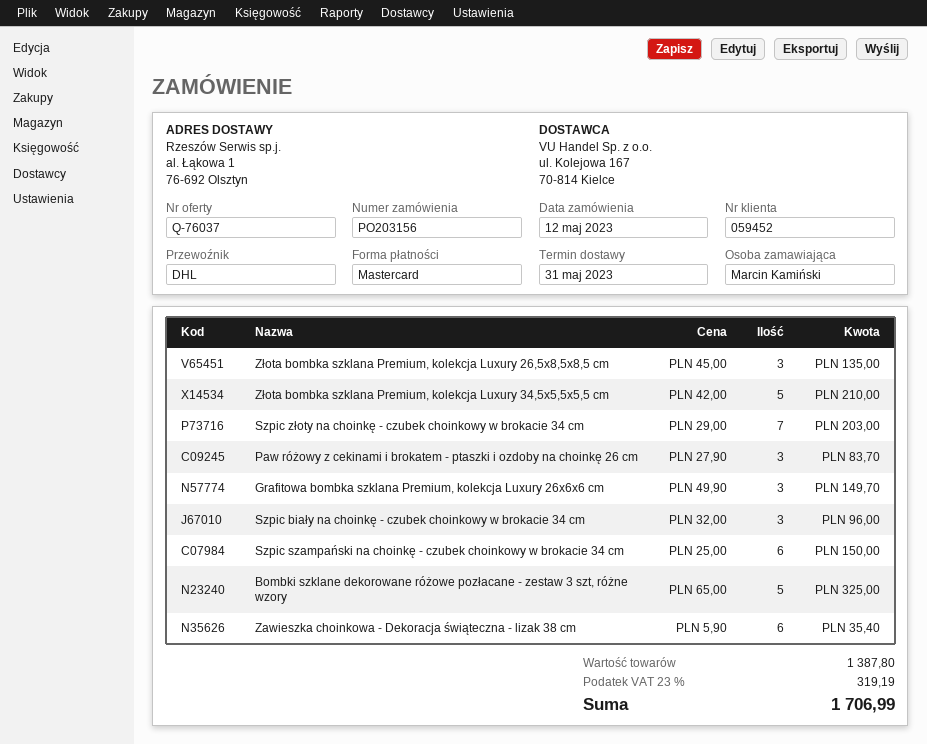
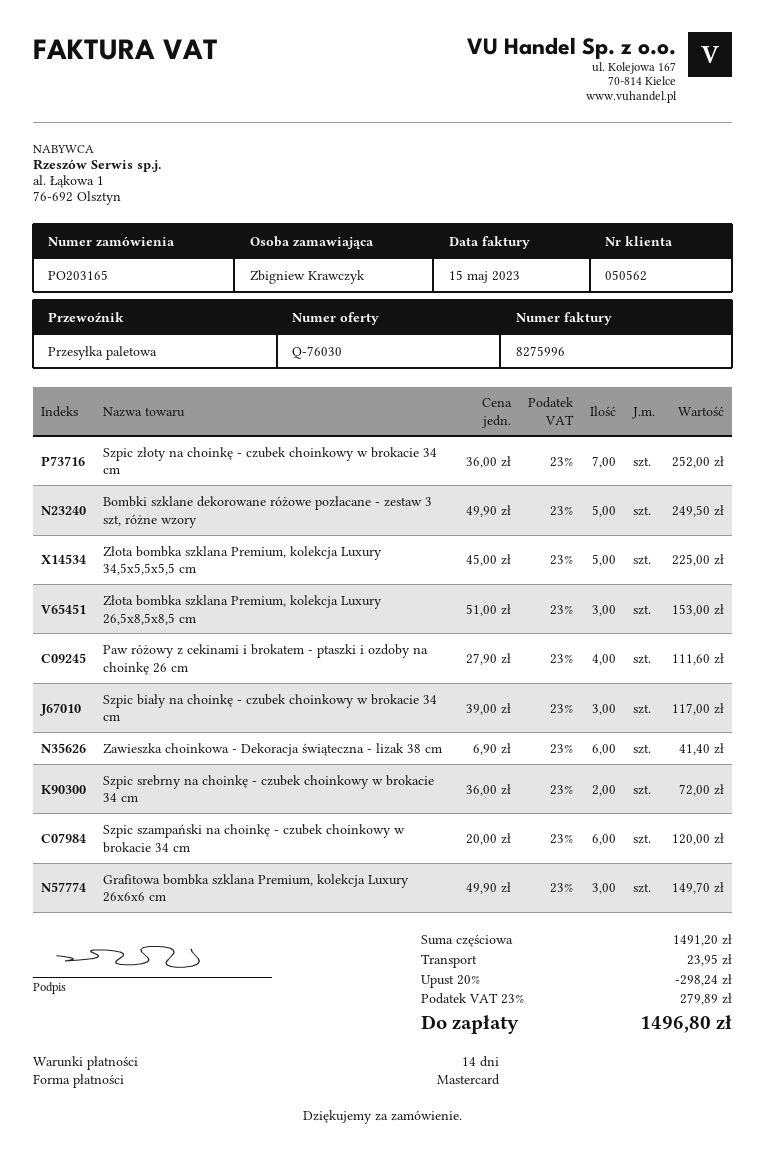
quote number: Q-76037 -> Q-76030
order number: PO203156 -> PO203165
customer number: 059452 -> 050562
ordered by: Marcin Kamiński -> Zbigniew Krawczyk
shipping method: DHL -> pallet freight
Złota bombka szklana Premium, kolekcja Luxury 26,5x8,5x8,5 cm: 3 x 45.00 = 135.00 -> 3 x 51.00 = 153.00
Złota bombka szklana Premium, kolekcja Luxury 34,5x5,5x5,5 cm: 5 x 42.00 = 210.00 -> 5 x 45.00 = 225.00
Szpic złoty na choinkę - czubek choinkowy w brokacie 34 cm: 7 x 29.00 = 203.00 -> 7 x 36.00 = 252.00
Paw różowy z cekinami i brokatem - ptaszki i ozdoby na choinkę 26 cm: 3 x 27.90 = 83.70 -> 4 x 27.90 = 111.60
Szpic biały na choinkę - czubek choinkowy w brokacie 34 cm: 3 x 32.00 = 96.00 -> 3 x 39.00 = 117.00
Szpic szampański na choinkę - czubek choinkowy w brokacie 34 cm: 6 x 25.00 = 150.00 -> 6 x 20.00 = 120.00
Bombki szklane dekorowane różowe pozłacane - zestaw 3 szt, różne wzory: 5 x 65.00 = 325.00 -> 5 x 49.90 = 249.50
Zawieszka choinkowa - Dekoracja świąteczna - lizak 38 cm: 6 x 5.90 = 35.40 -> 6 x 6.90 = 41.40
Szpic srebrny na choinkę - czubek choinkowy w brokacie 34 cm: none -> 2 x 36.00 = 72.00
subtotal: 1387.80 -> 1491.20
discount: none -> 20% = 298.24
shipping: none -> 23.95
tax: 23% = 319.19 -> 23% = 279.89
total: 1706.99 -> 1496.80

